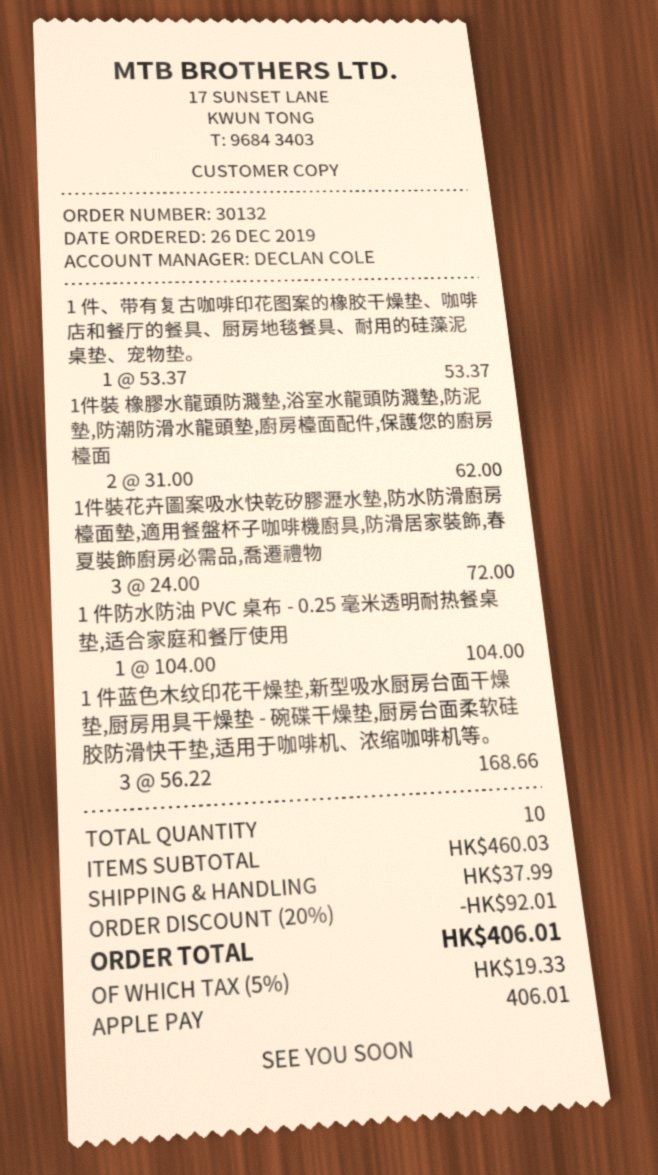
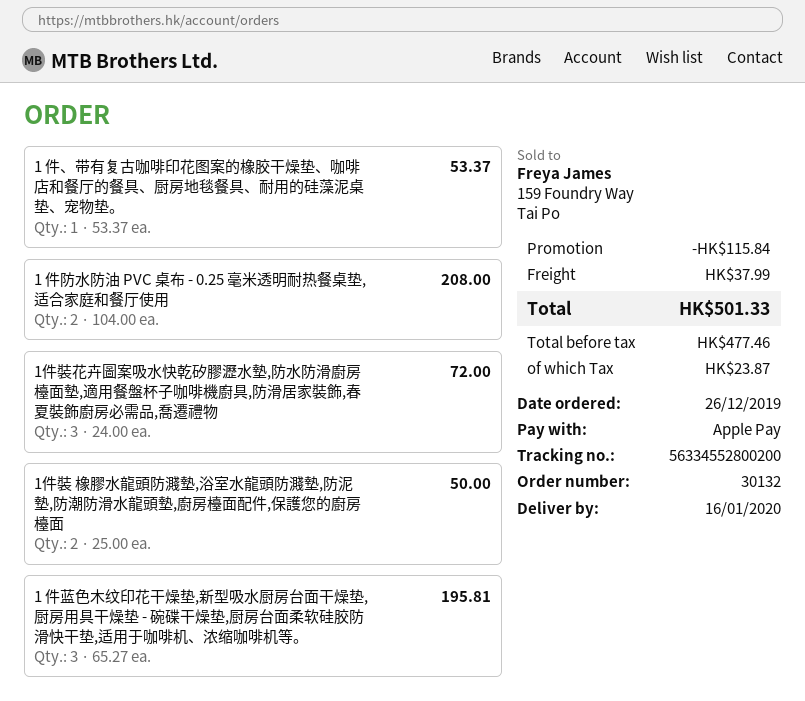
1件裝 橡膠水龍頭防濺墊,浴室水龍頭防濺墊,防泥墊,防潮防滑水龍頭墊,廚房檯面配件,保護您的廚房檯面: 2 x 31.00 = 62.00 -> 2 x 25.00 = 50.00
1 件防水防油 PVC 桌布 - 0.25 毫米透明耐热餐桌垫,适合家庭和餐厅使用: 1 x 104.00 = 104.00 -> 2 x 104.00 = 208.00
1 件蓝色木纹印花干燥垫,新型吸水厨房台面干燥垫,厨房用具干燥垫 - 碗碟干燥垫,厨房台面柔软硅胶防滑快干垫,适用于咖啡机、浓缩咖啡机等。: 3 x 56.22 = 168.66 -> 3 x 65.27 = 195.81
discount: 92.01 -> 115.84
tax: 19.33 -> 23.87
total: 406.01 -> 501.33

